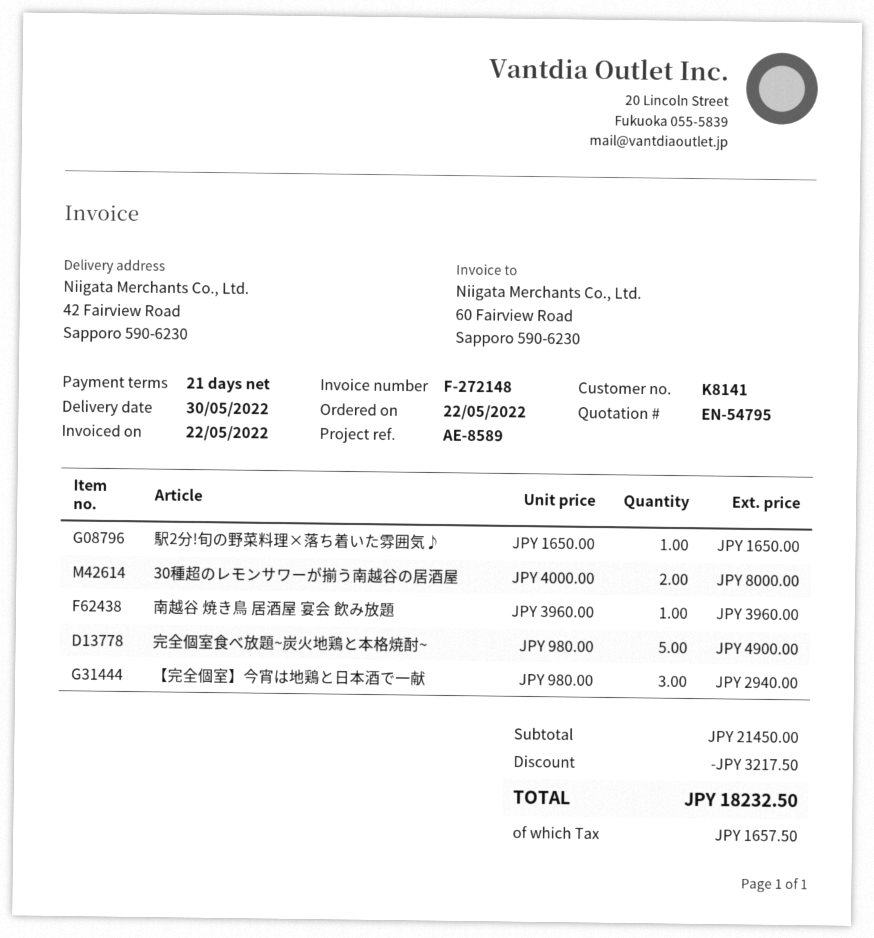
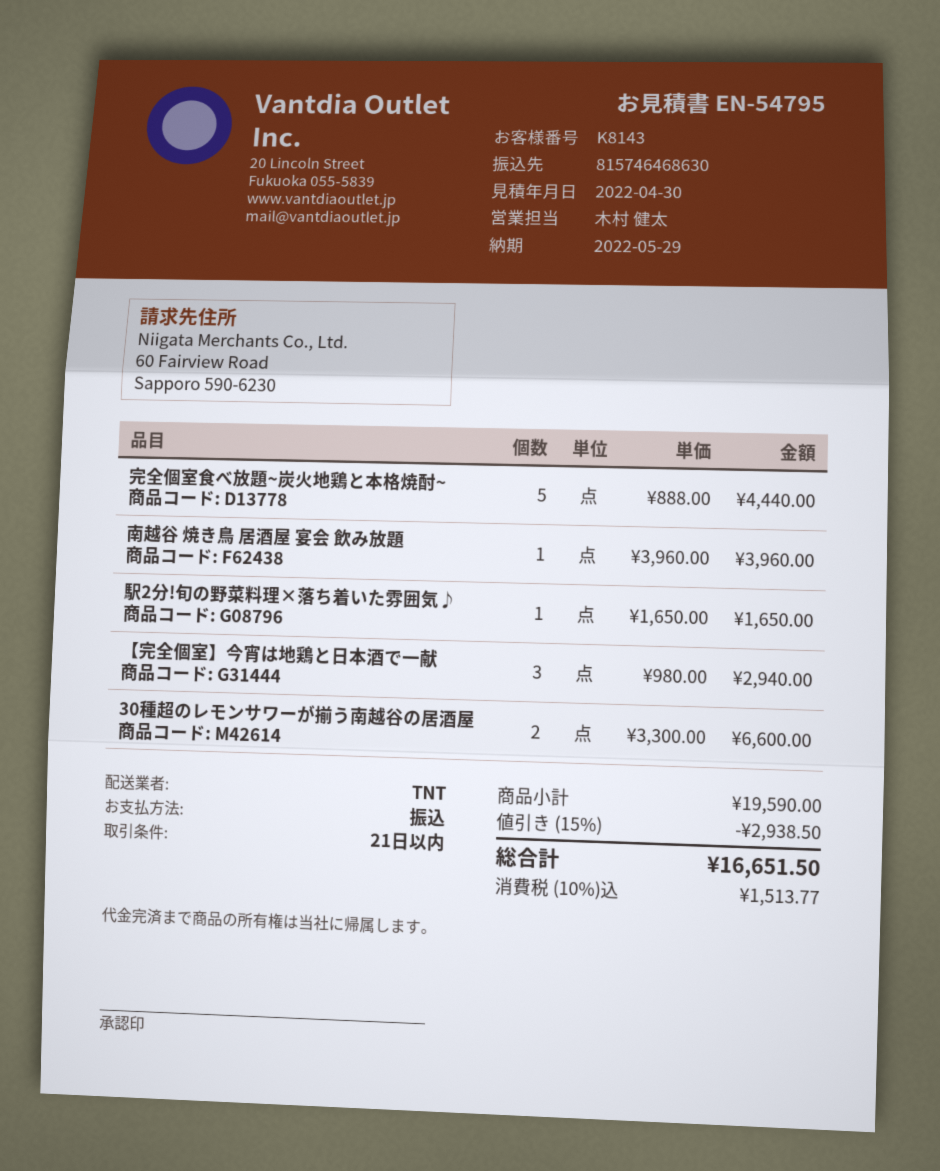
delivery date: 2022-05-30 -> 2022-05-29
customer number: K8141 -> K8143
30種超のレモンサワーが揃う南越谷の居酒屋: 2 x 4000.00 = 8000.00 -> 2 x 3300.00 = 6600.00
完全個室食べ放題~炭火地鶏と本格焼酎~: 5 x 980.00 = 4900.00 -> 5 x 888.00 = 4440.00
subtotal: 21450.00 -> 19590.00
discount: 3217.50 -> 2938.50
tax: 1657.50 -> 1513.77
total: 18232.50 -> 16651.50

